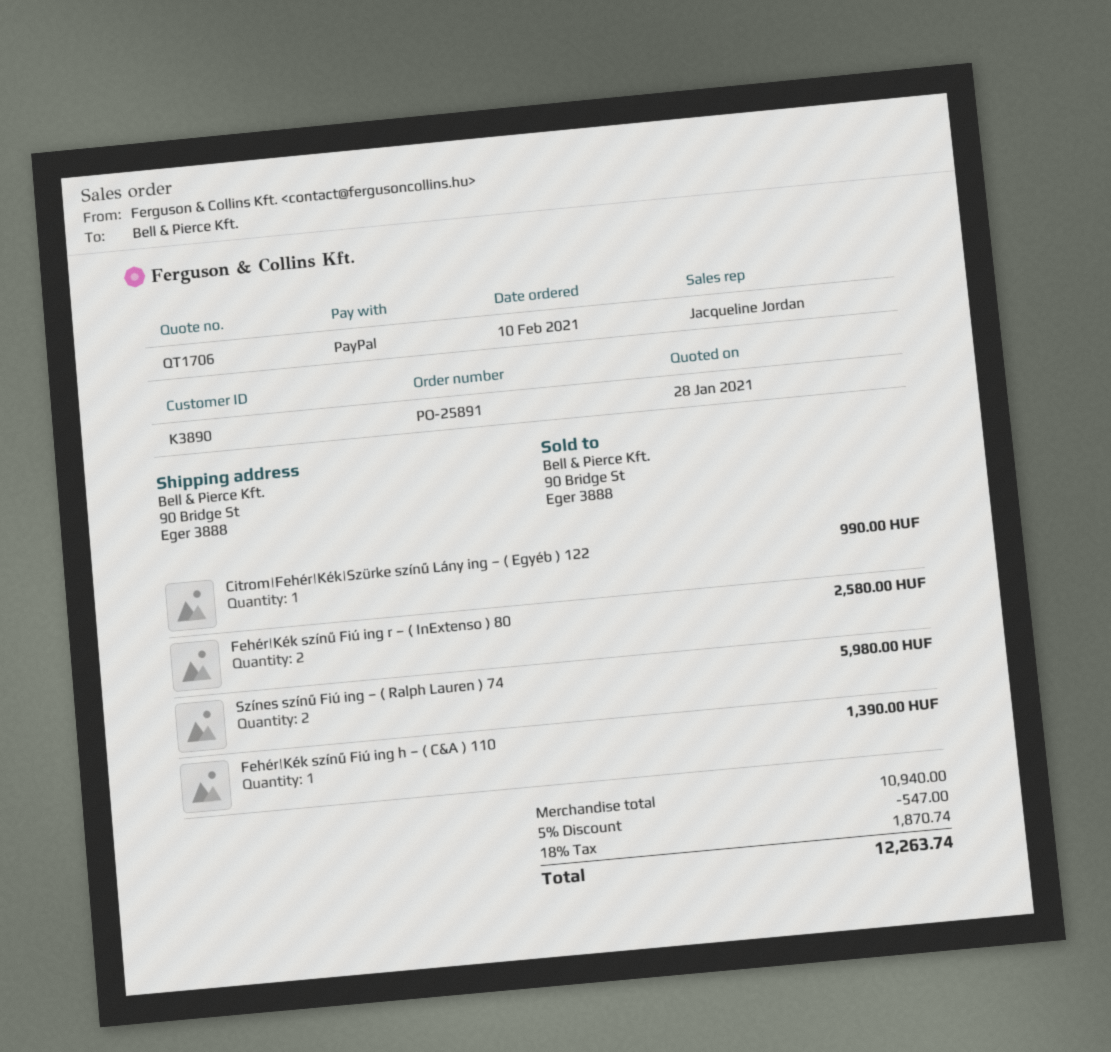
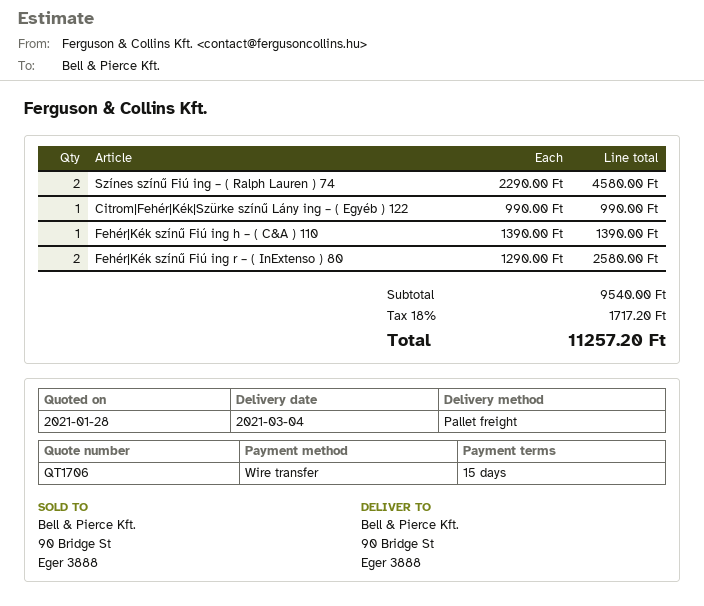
payment method: PayPal -> bank transfer
Színes színű Fiú ing – ( Ralph Lauren ) 74: 2 for 5980.00 -> 2 for 4580.00
subtotal: 10940.00 -> 9540.00
discount: 5% = 547.00 -> none
tax: 18% = 1870.74 -> 18% = 1717.20
total: 12263.74 -> 11257.20

